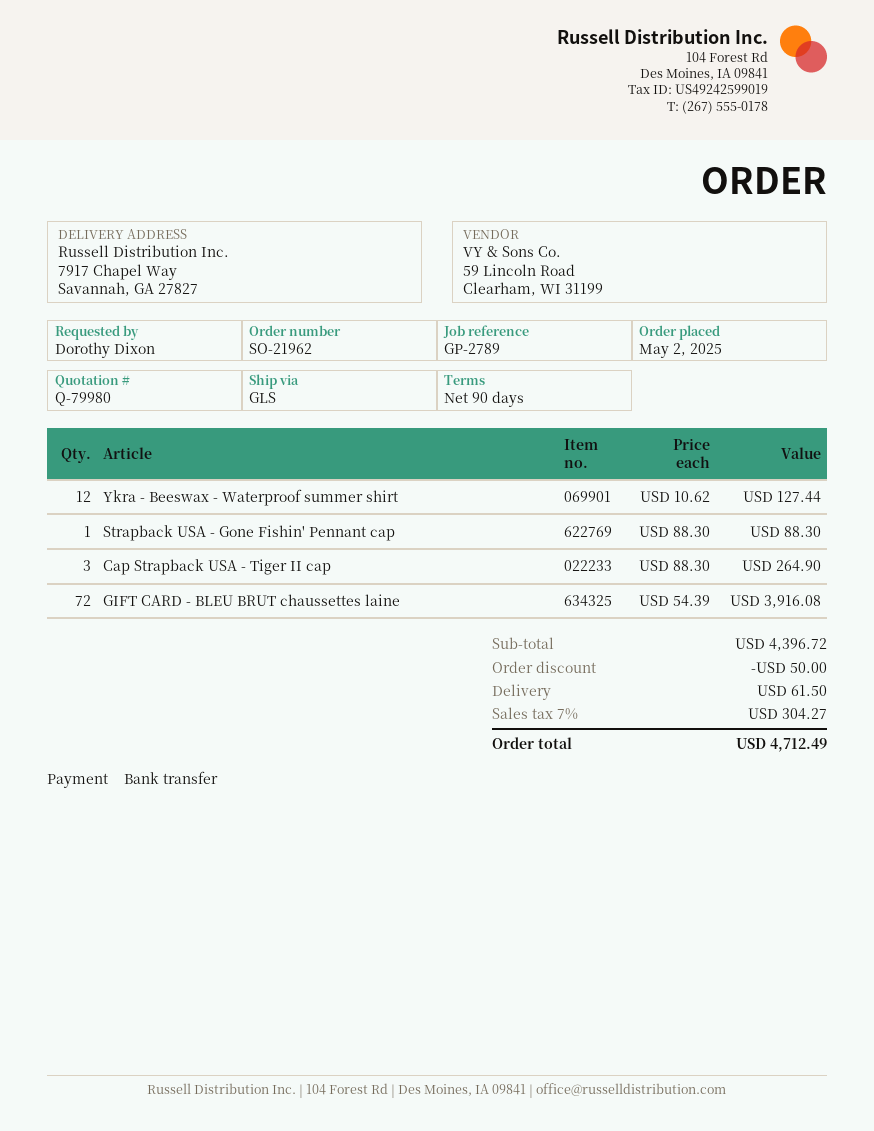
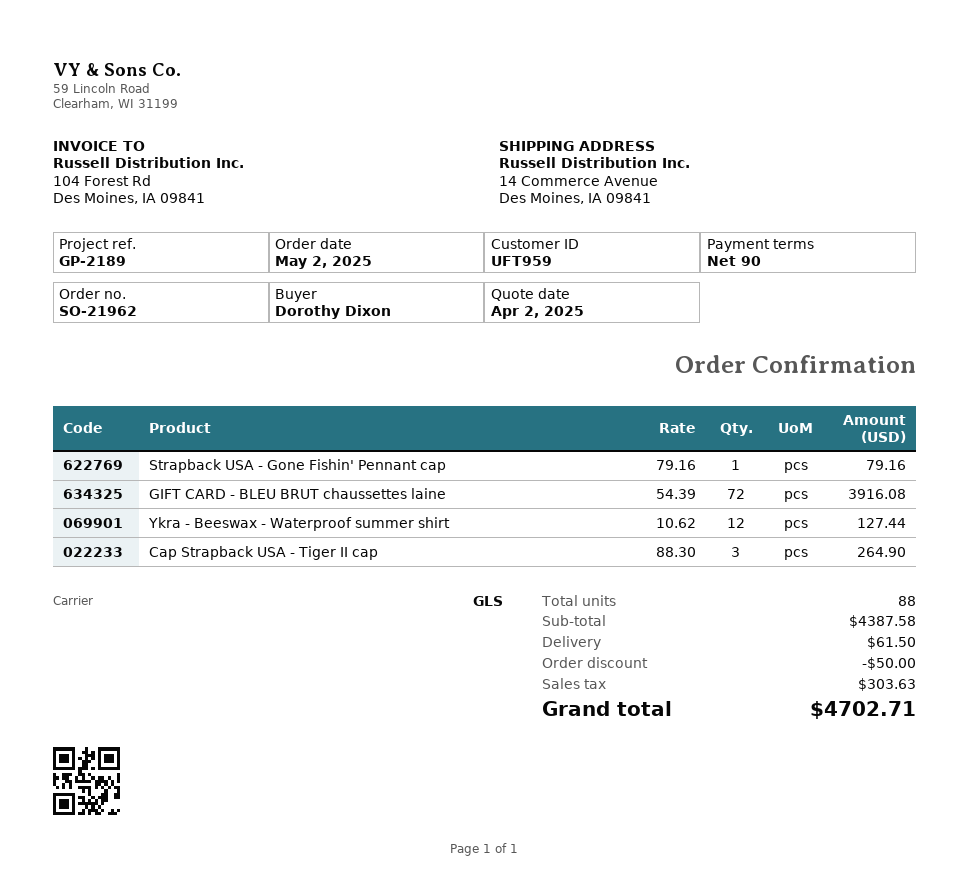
reference: GP-2789 -> GP-2189
ship to: 7917 Chapel Way, Savannah, GA 27827 -> 14 Commerce Avenue, Des Moines, IA 09841
Strapback USA - Gone Fishin' Pennant cap: 1 x 88.30 = 88.30 -> 1 x 79.16 = 79.16
subtotal: 4396.72 -> 4387.58
tax: 304.27 -> 303.63
total: 4712.49 -> 4702.71

